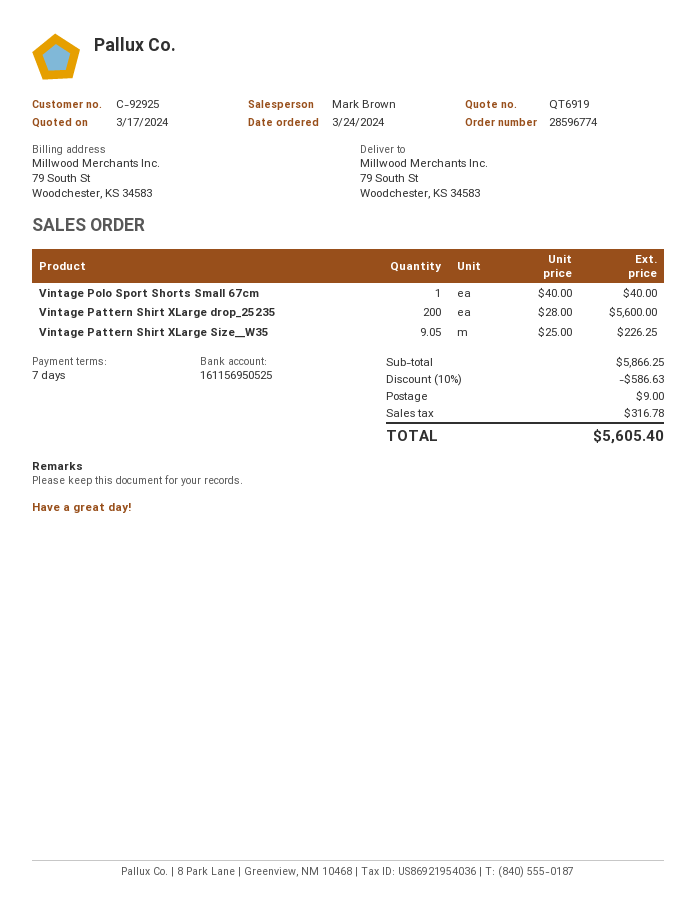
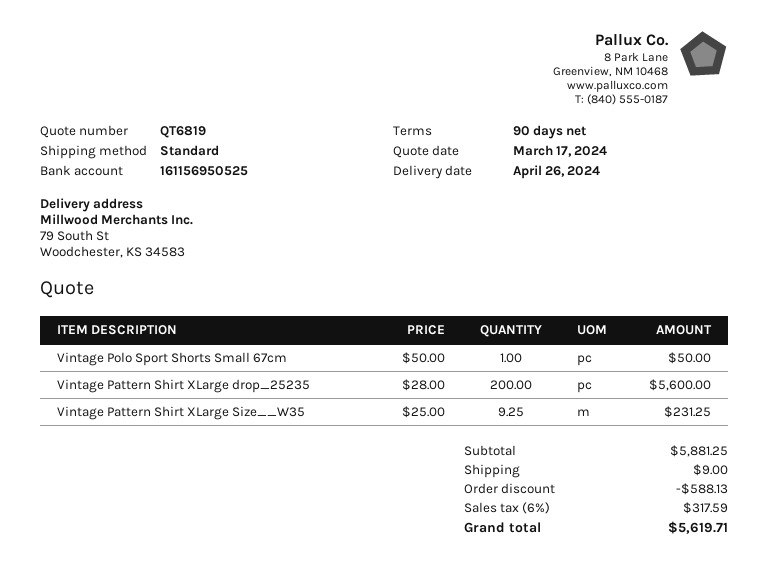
quote number: QT6919 -> QT6819
payment terms: 7 days -> 90 days
Vintage Polo Sport Shorts Small 67cm: 1 x 40.00 = 40.00 -> 1 x 50.00 = 50.00
Vintage Pattern Shirt XLarge Size__W35: 9.05 x 25.00 = 226.25 -> 9.25 x 25.00 = 231.25
subtotal: 5866.25 -> 5881.25
discount: 586.63 -> 588.13
tax: 316.78 -> 317.59
total: 5605.40 -> 5619.71

